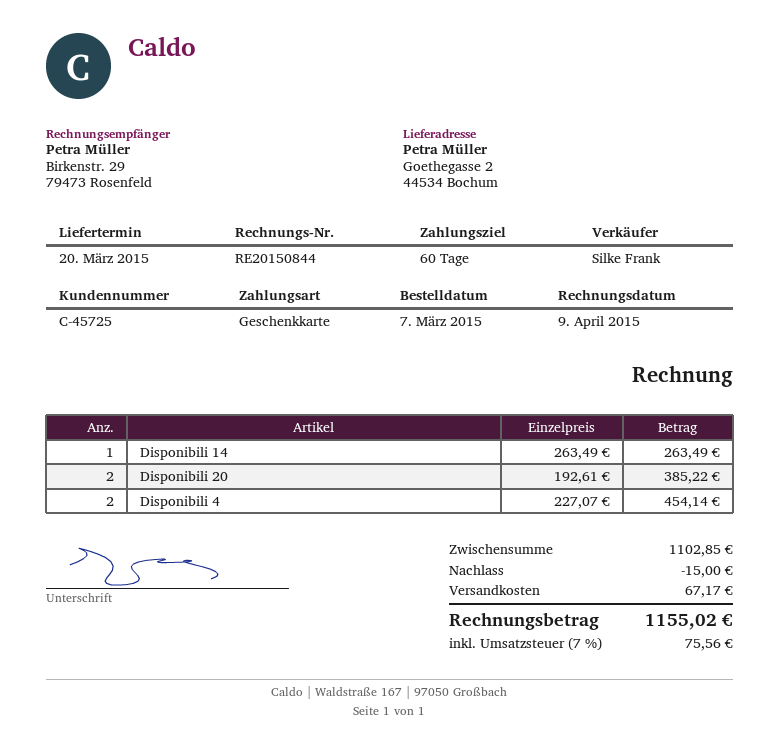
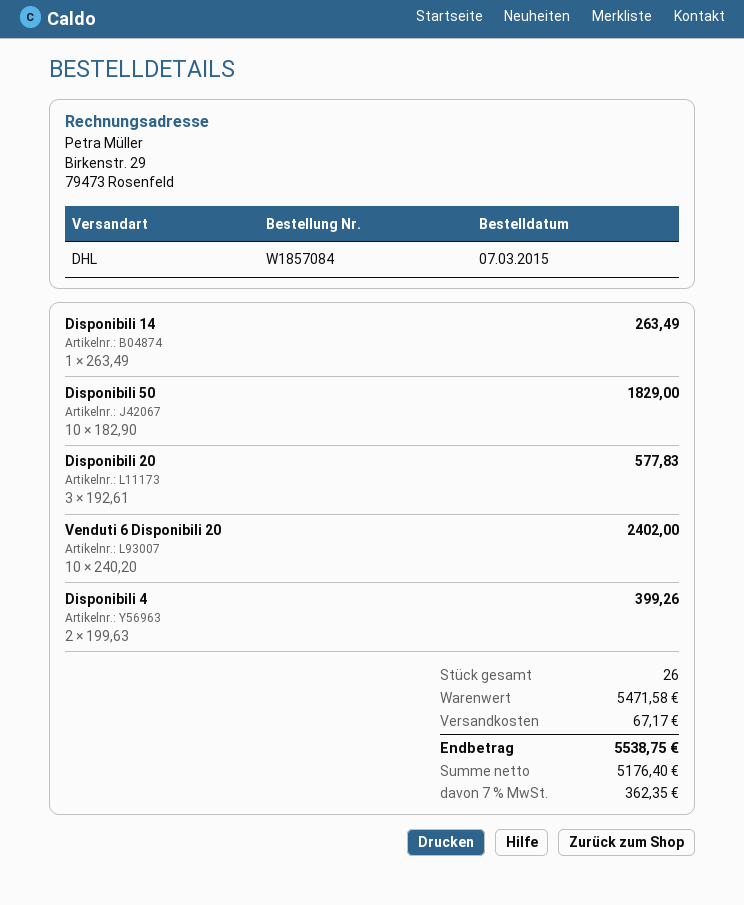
Disponibili 20: 2 x 192.61 = 385.22 -> 3 x 192.61 = 577.83
Disponibili 4: 2 x 227.07 = 454.14 -> 2 x 199.63 = 399.26
Disponibili 50: none -> 10 x 182.90 = 1829.00
Venduti 6 Disponibili 20: none -> 10 x 240.20 = 2402.00
subtotal: 1102.85 -> 5471.58
discount: 15.00 -> none
tax: 7% = 75.56 -> 7% = 362.35
total: 1155.02 -> 5538.75

